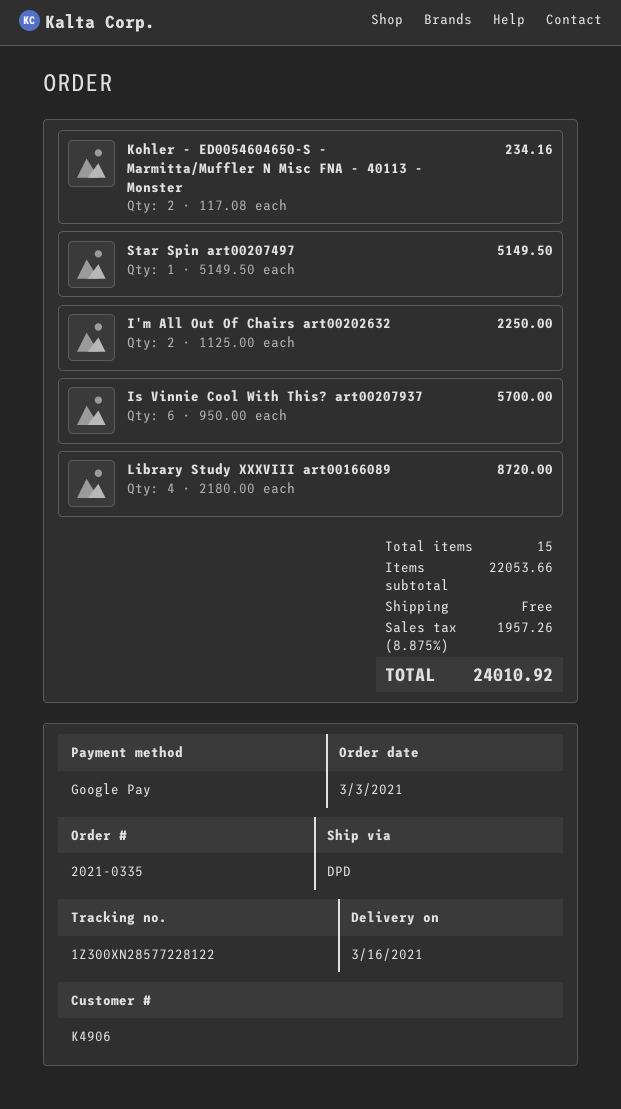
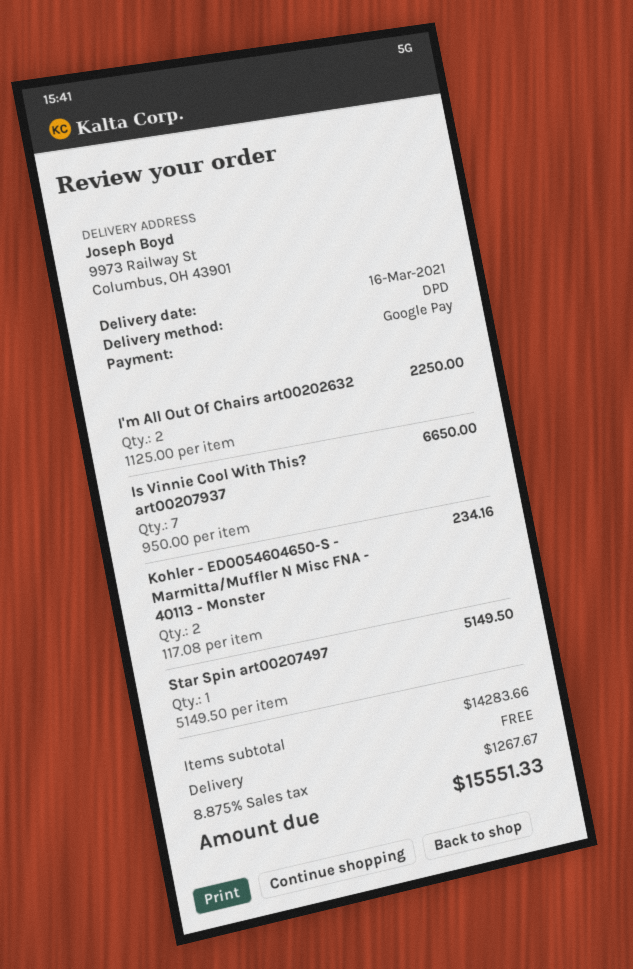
Is Vinnie Cool With This? art00207937: 6 x 950.00 = 5700.00 -> 7 x 950.00 = 6650.00
Library Study XXXVIII art00166089: 4 x 2180.00 = 8720.00 -> none
subtotal: 22053.66 -> 14283.66
tax: 8.875% = 1957.26 -> 8.875% = 1267.67
total: 24010.92 -> 15551.33

